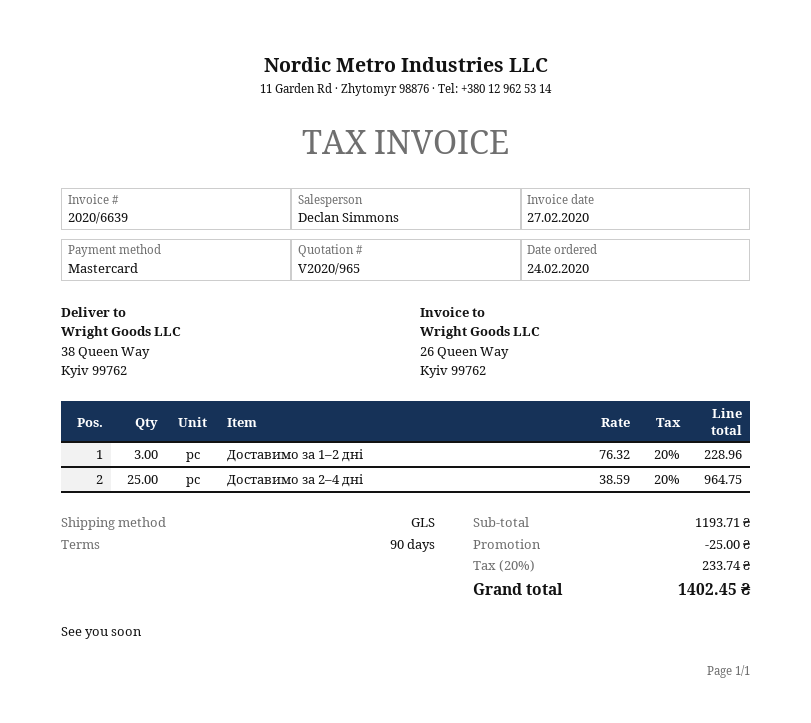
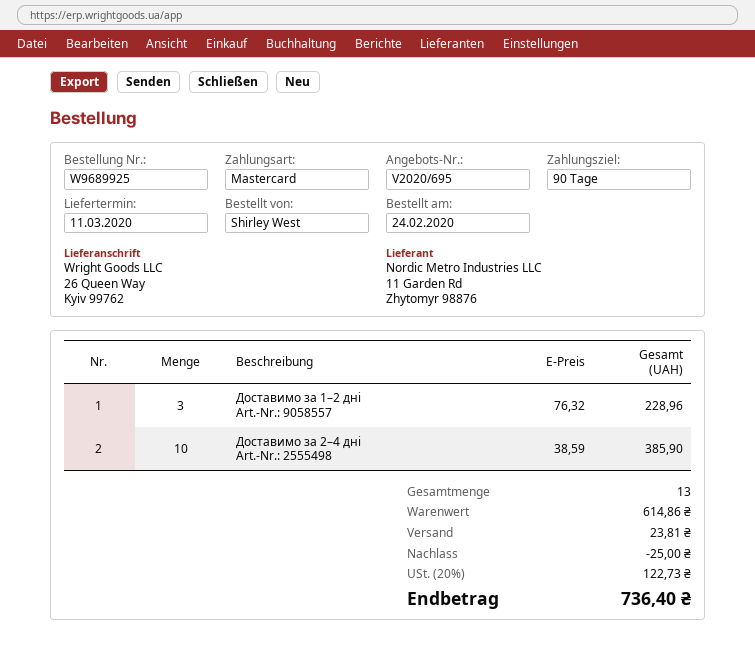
quote number: V2020/965 -> V2020/695
ship to: 38 Queen Way, Kyiv 99762 -> 26 Queen Way, Kyiv 99762
Доставимо за 2–4 дні: 25 x 38.59 = 964.75 -> 10 x 38.59 = 385.90
subtotal: 1193.71 -> 614.86
shipping: none -> 23.81
tax: 20% = 233.74 -> 20% = 122.73
total: 1402.45 -> 736.40

